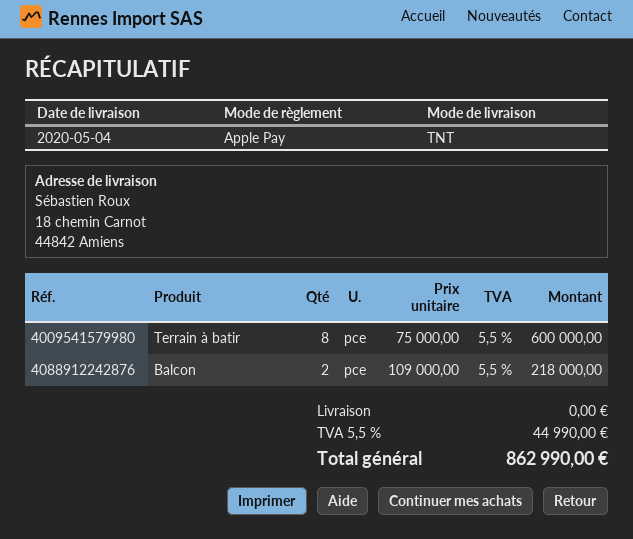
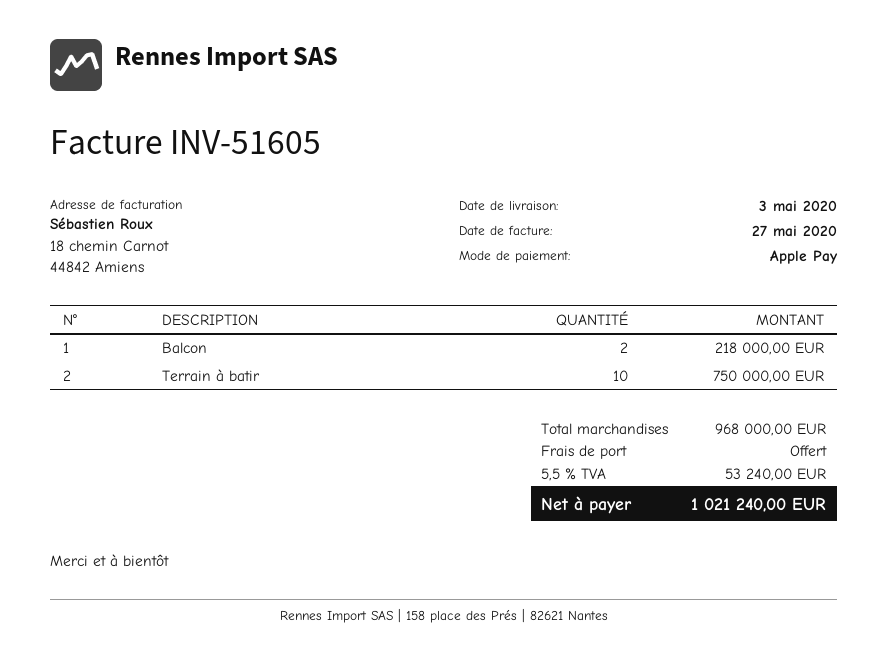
delivery date: 2020-05-04 -> 2020-05-03
Terrain à batir: 8 for 600000.00 -> 10 for 750000.00
tax: 5.5% = 44990.00 -> 5.5% = 53240.00
total: 862990.00 -> 1021240.00

